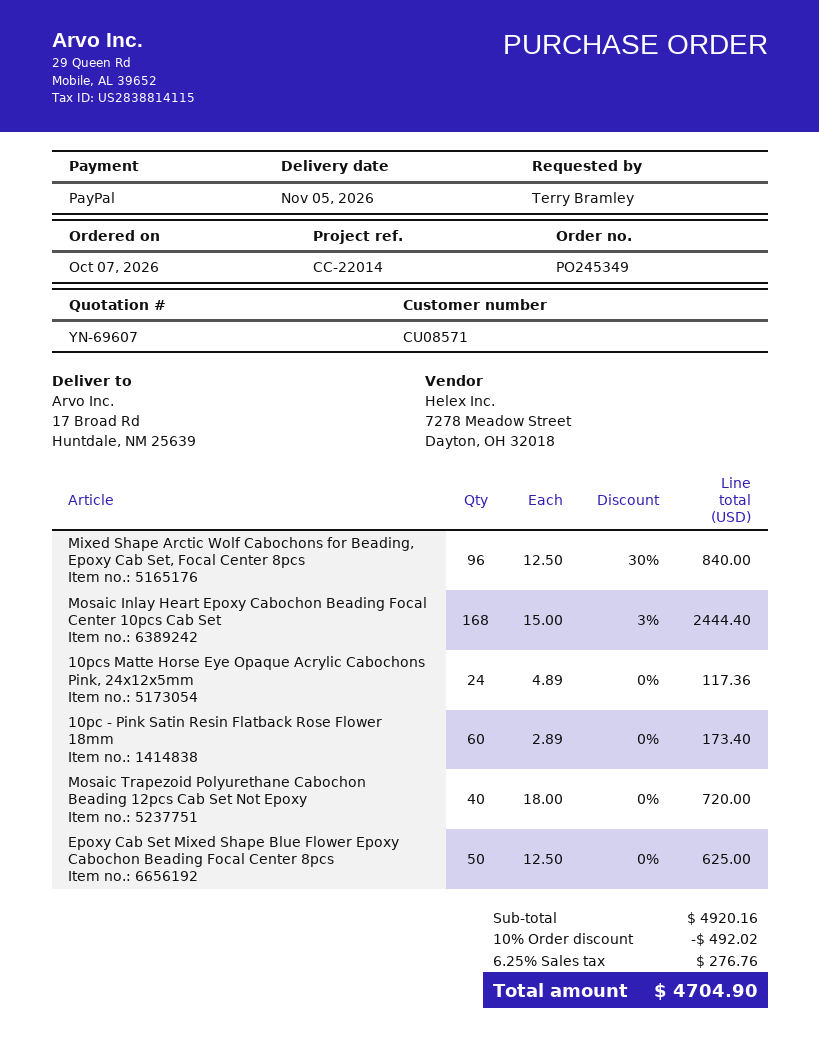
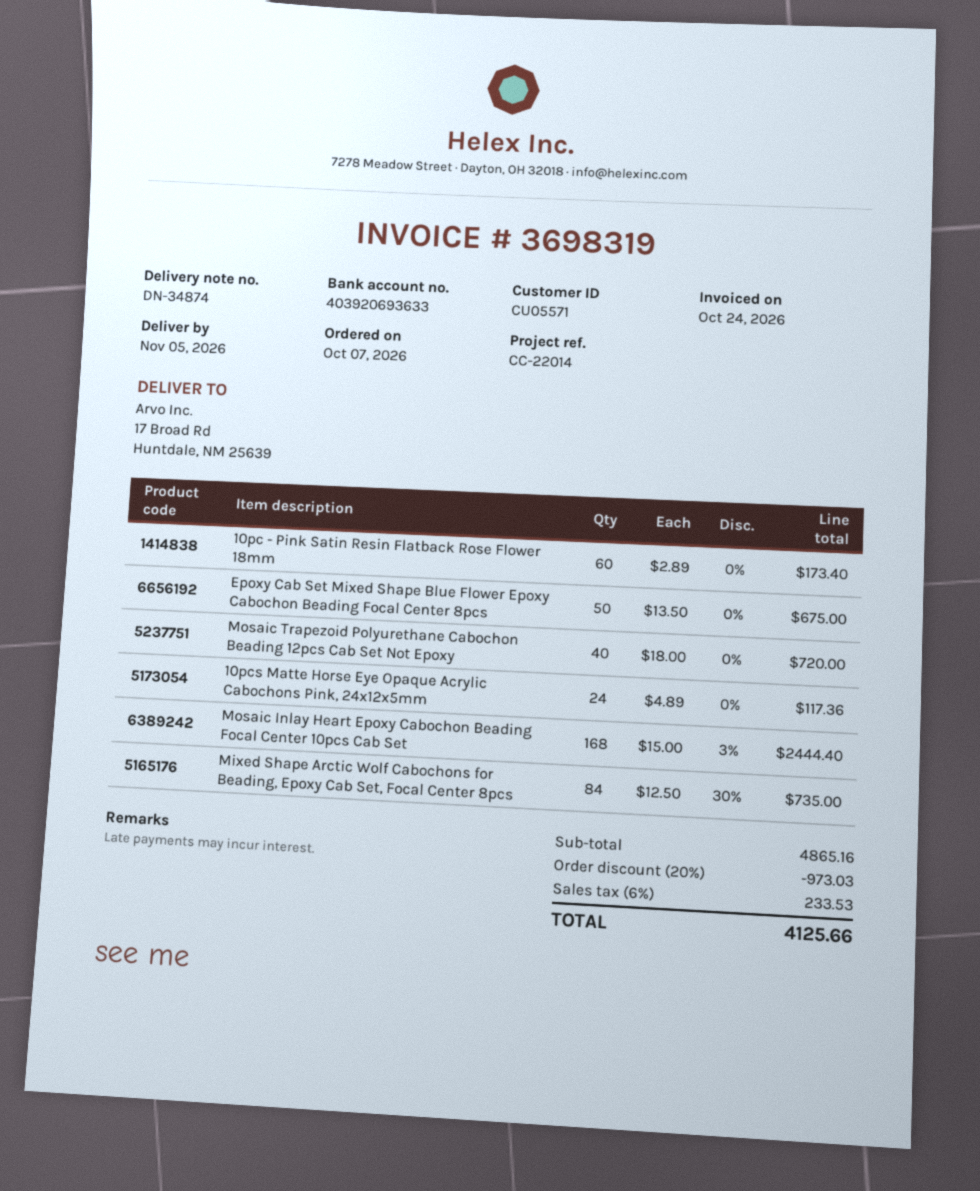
customer number: CU08571 -> CU05571
Mixed Shape Arctic Wolf Cabochons for Beading, Epoxy Cab Set, Focal Center 8pcs: 96 x 12.50 - 30% = 840.00 -> 84 x 12.50 - 30% = 735.00
Epoxy Cab Set Mixed Shape Blue Flower Epoxy Cabochon Beading Focal Center 8pcs: 50 x 12.50 = 625.00 -> 50 x 13.50 = 675.00
subtotal: 4920.16 -> 4865.16
discount: 10% = 492.02 -> 20% = 973.03
tax: 6.25% = 276.76 -> 6% = 233.53
total: 4704.90 -> 4125.66

